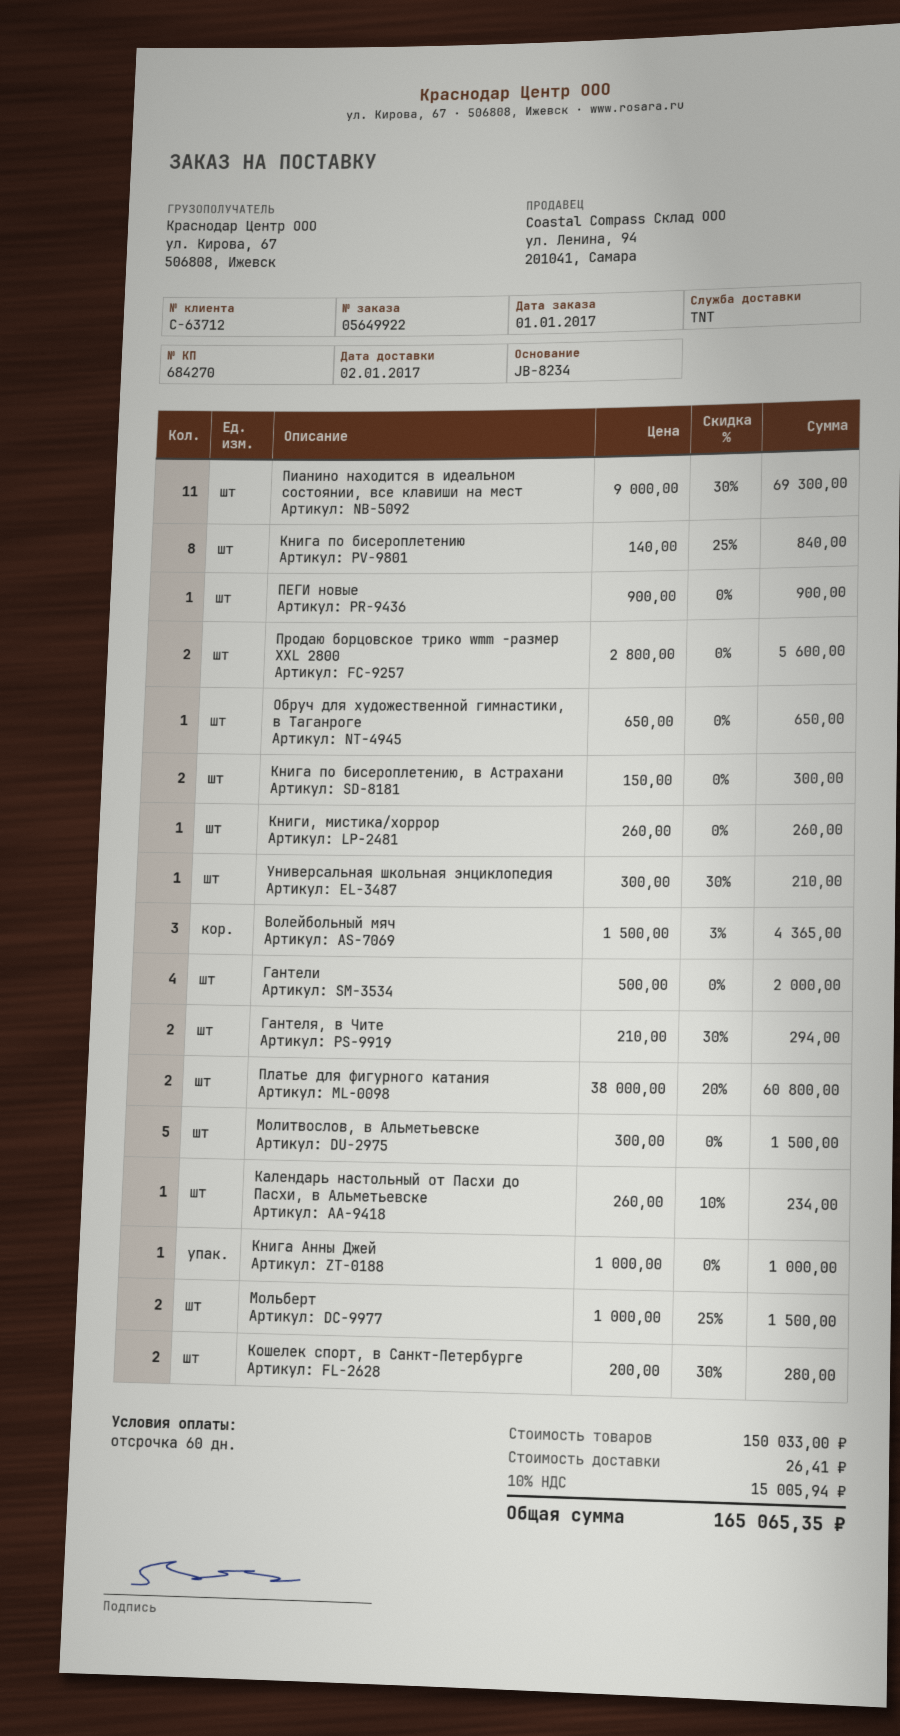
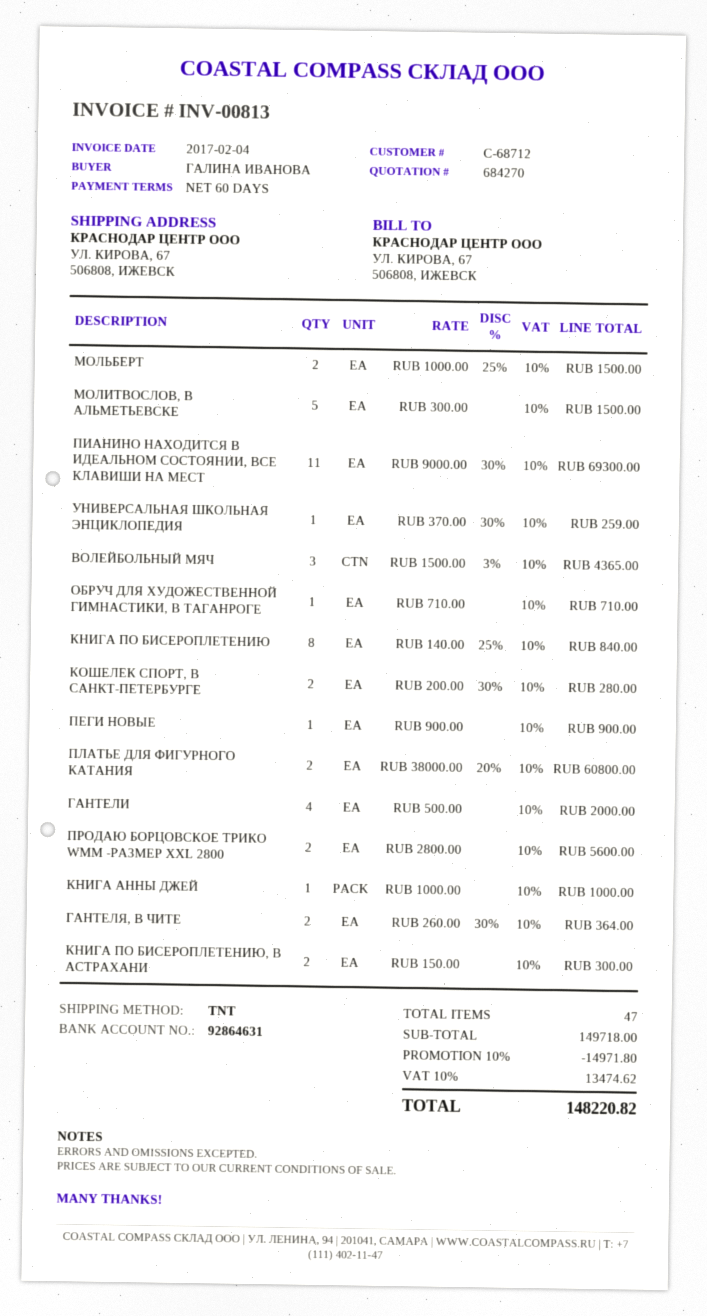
customer number: C-63712 -> C-68712
Обруч для художественной гимнастики, в Таганроге: 1 x 650.00 = 650.00 -> 1 x 710.00 = 710.00
Книги, мистика/хоррор: 1 x 260.00 = 260.00 -> none
Универсальная школьная энциклопедия: 1 x 300.00 - 30% = 210.00 -> 1 x 370.00 - 30% = 259.00
Гантеля, в Чите: 2 x 210.00 - 30% = 294.00 -> 2 x 260.00 - 30% = 364.00
Календарь настольный от Пасхи до Пасхи, в Альметьевске: 1 x 260.00 - 10% = 234.00 -> none
subtotal: 150033.00 -> 149718.00
discount: none -> 10% = 14971.80
shipping: 26.41 -> none
tax: 10% = 15005.94 -> 10% = 13474.62
total: 165065.35 -> 148220.82

